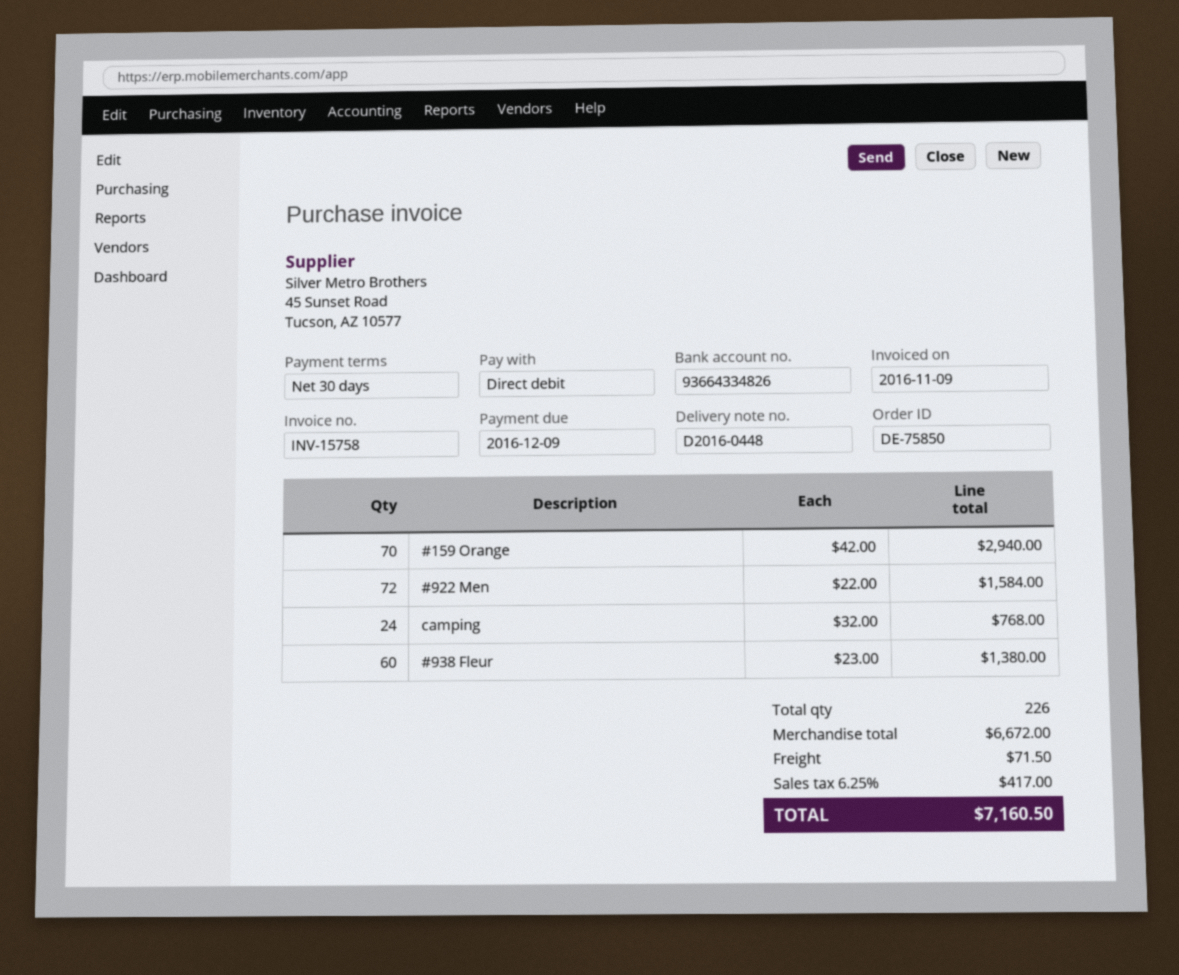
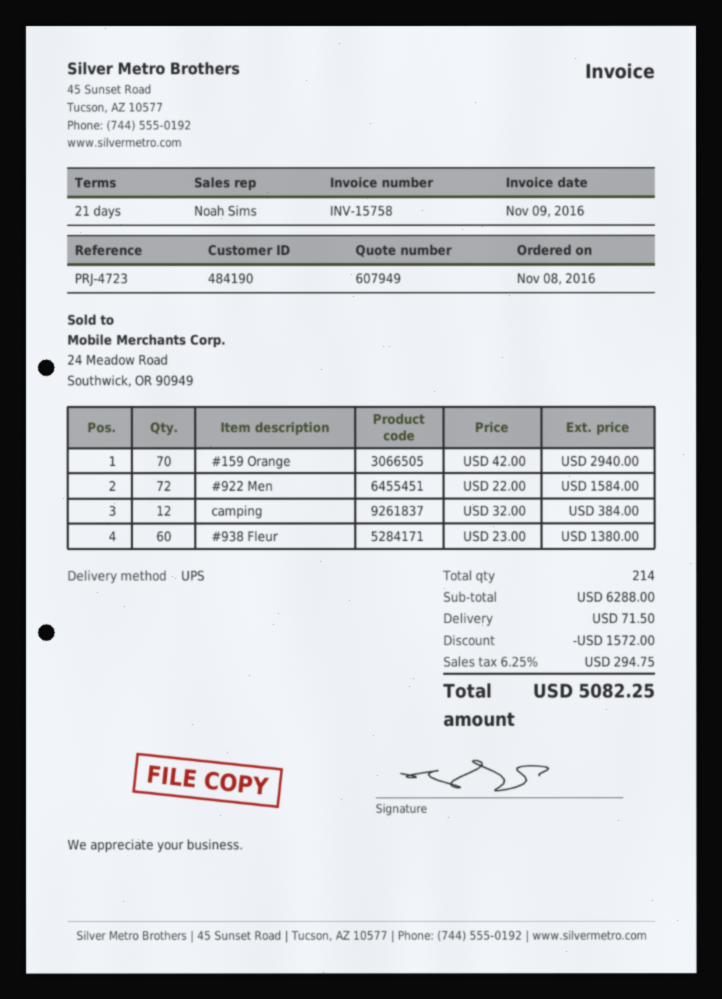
payment terms: 30 days -> 21 days
camping: 24 x 32.00 = 768.00 -> 12 x 32.00 = 384.00
total quantity: 226 -> 214
subtotal: 6672.00 -> 6288.00
discount: none -> 1572.00
tax: 6.25% = 417.00 -> 6.25% = 294.75
total: 7160.50 -> 5082.25

